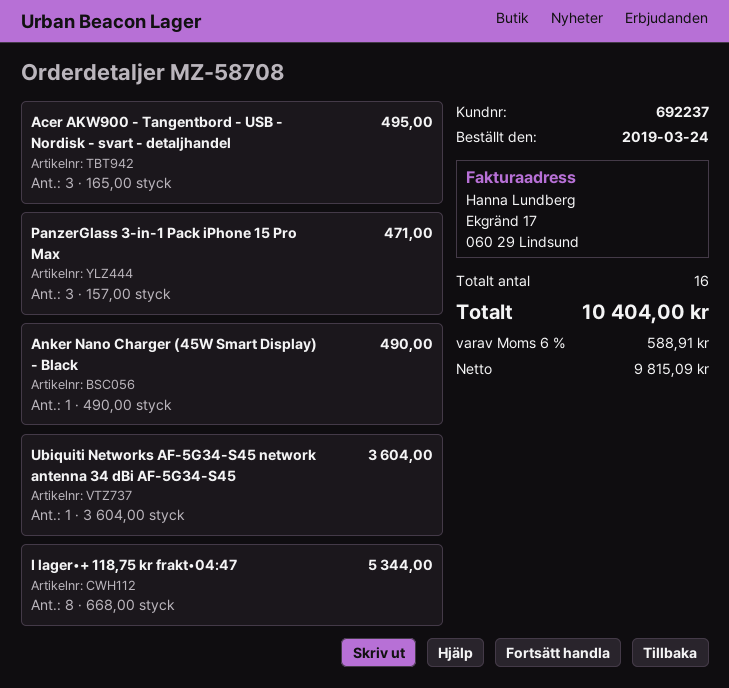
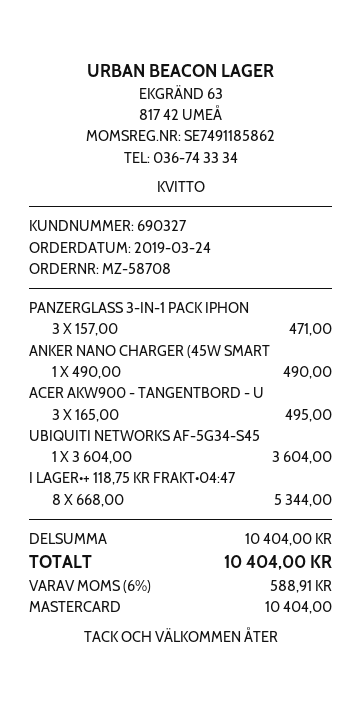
customer number: 692237 -> 690327

